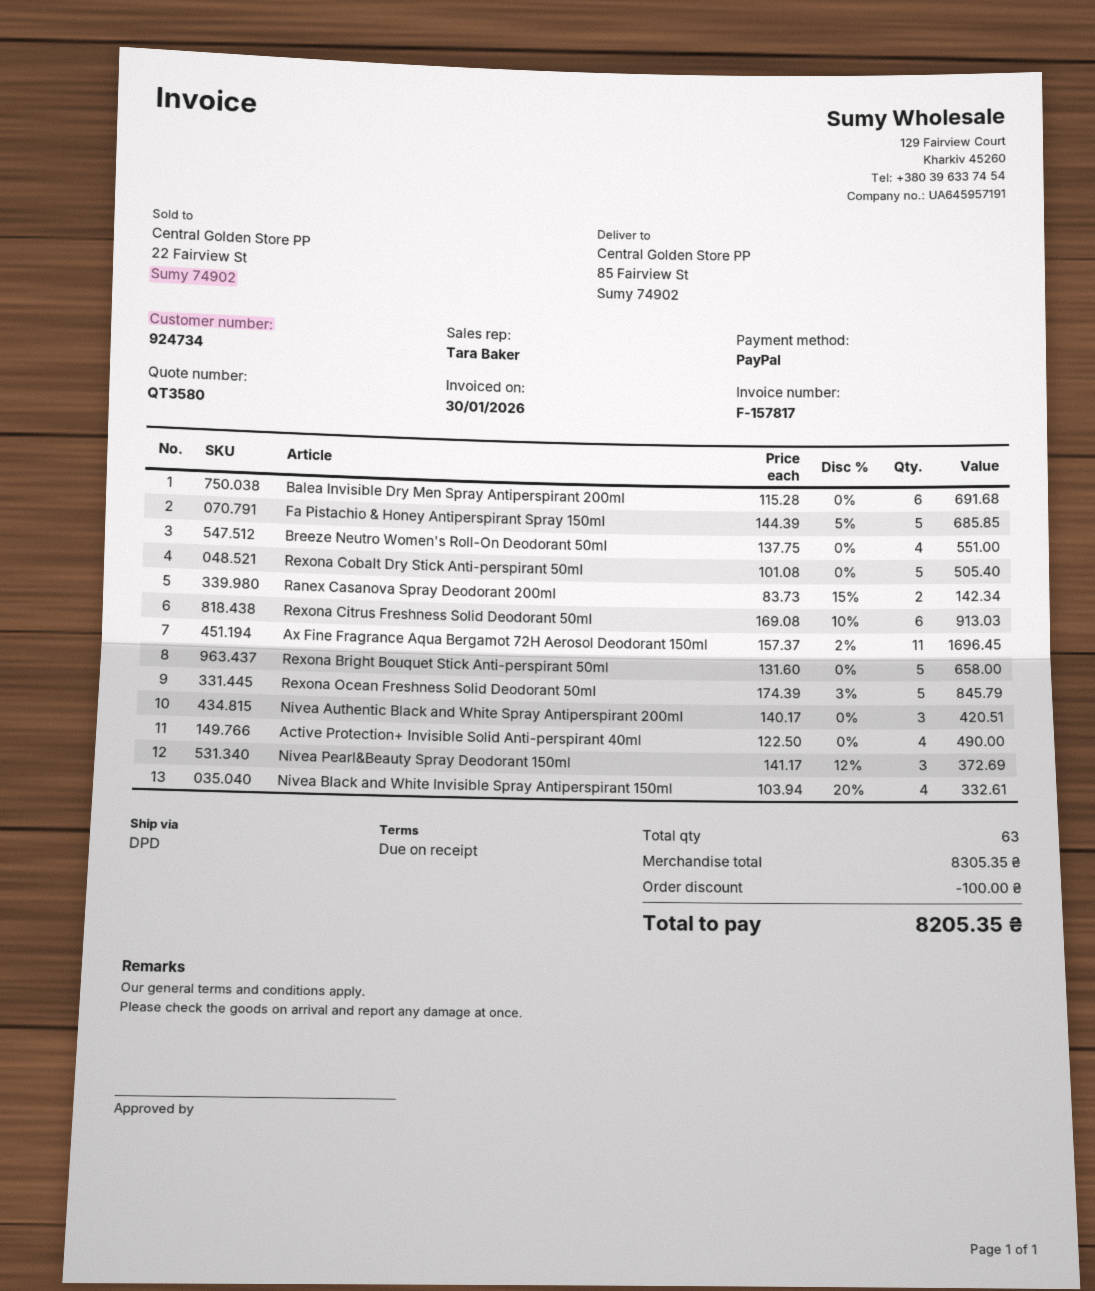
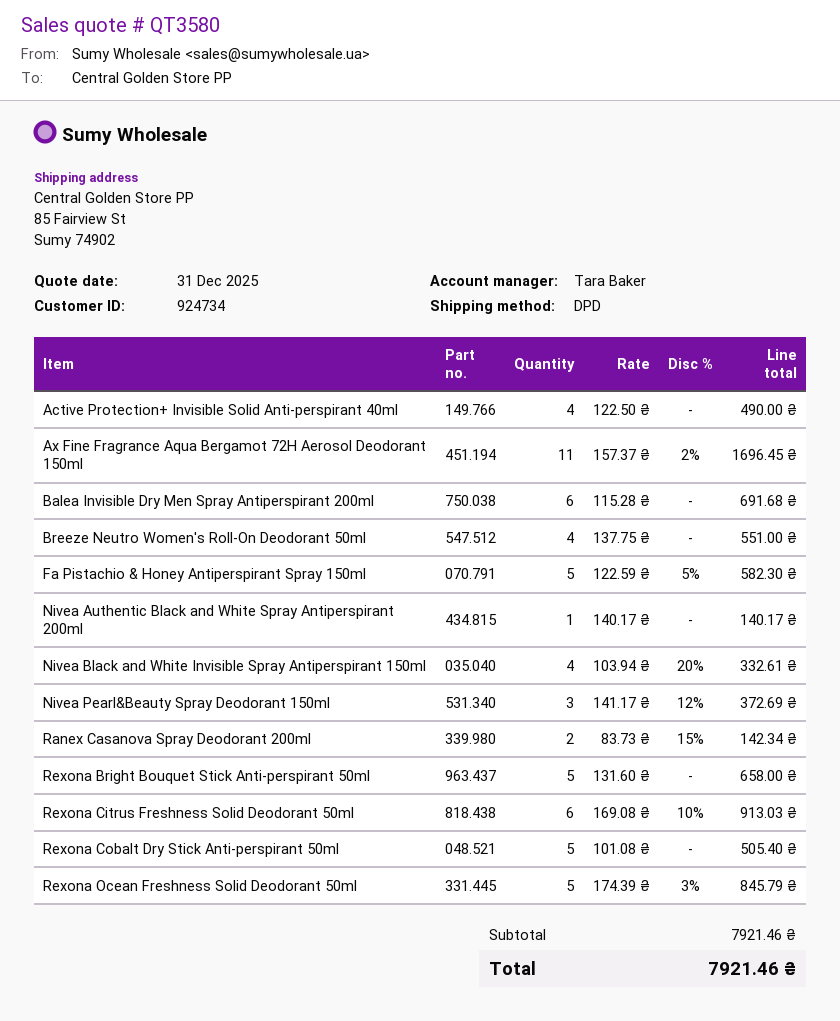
Fa Pistachio & Honey Antiperspirant Spray 150ml: 5 x 144.39 - 5% = 685.85 -> 5 x 122.59 - 5% = 582.30
Nivea Authentic Black and White Spray Antiperspirant 200ml: 3 x 140.17 = 420.51 -> 1 x 140.17 = 140.17
subtotal: 8305.35 -> 7921.46
discount: 100.00 -> none
total: 8205.35 -> 7921.46

